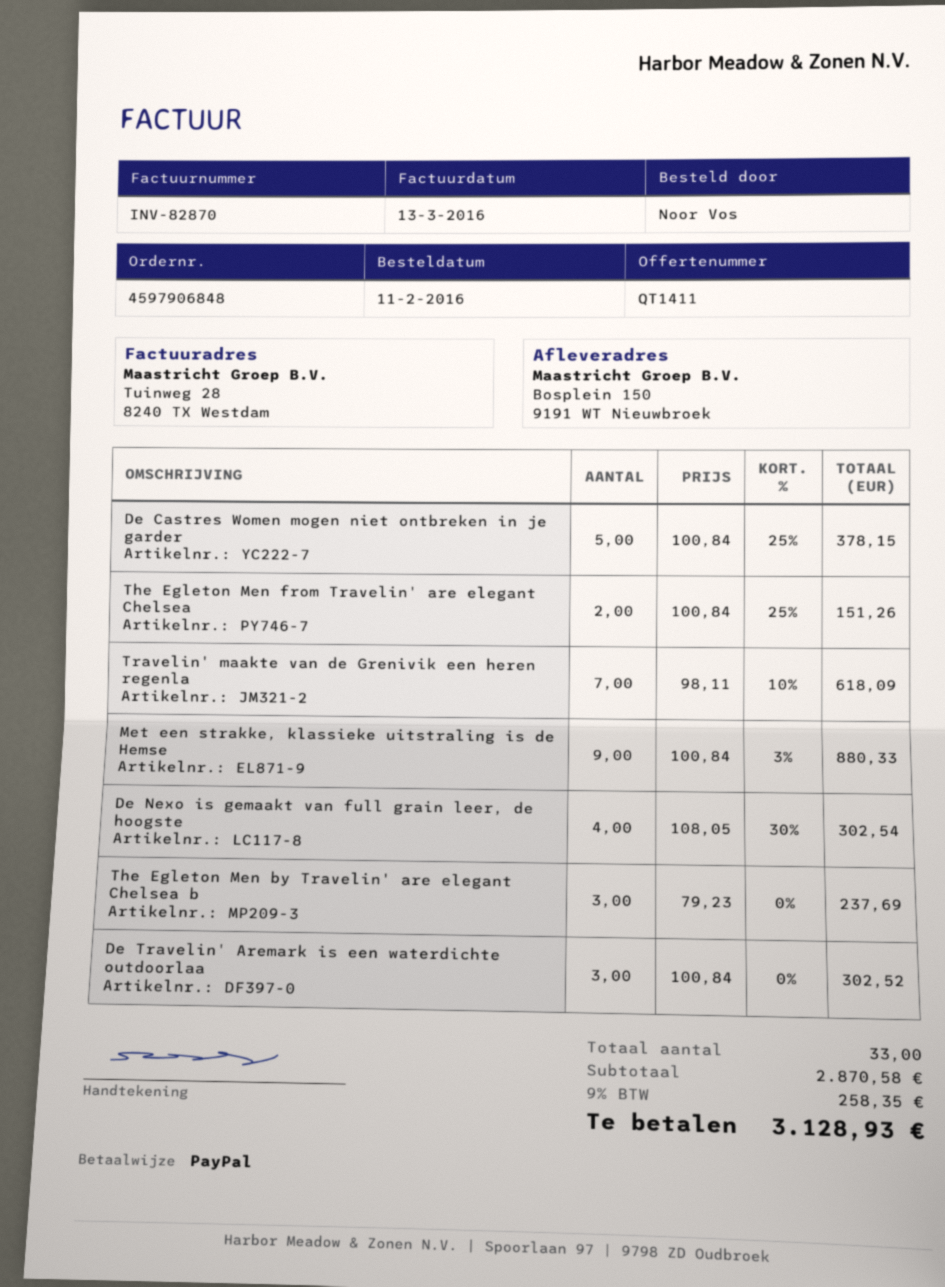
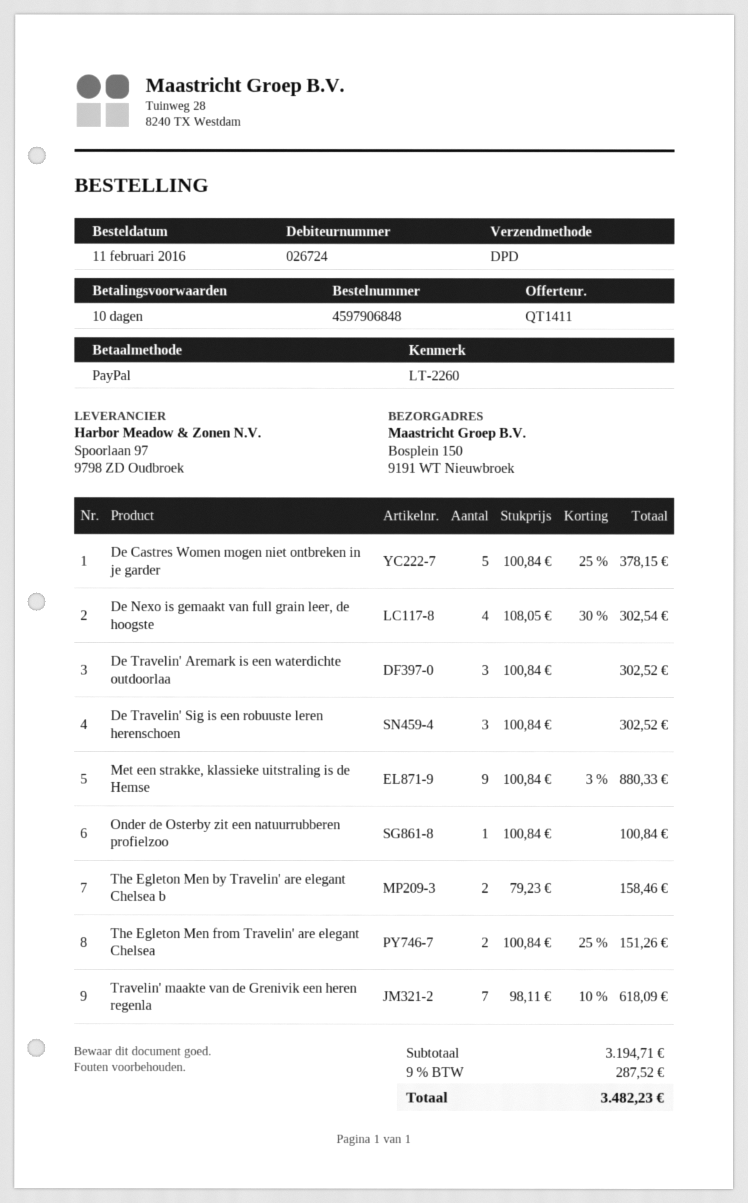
The Egleton Men by Travelin' are elegant Chelsea b: 3 x 79.23 = 237.69 -> 2 x 79.23 = 158.46
De Travelin' Sig is een robuuste leren herenschoen: none -> 3 x 100.84 = 302.52
Onder de Osterby zit een natuurrubberen profielzoo: none -> 1 x 100.84 = 100.84
subtotal: 2870.58 -> 3194.71
tax: 9% = 258.35 -> 9% = 287.52
total: 3128.93 -> 3482.23

